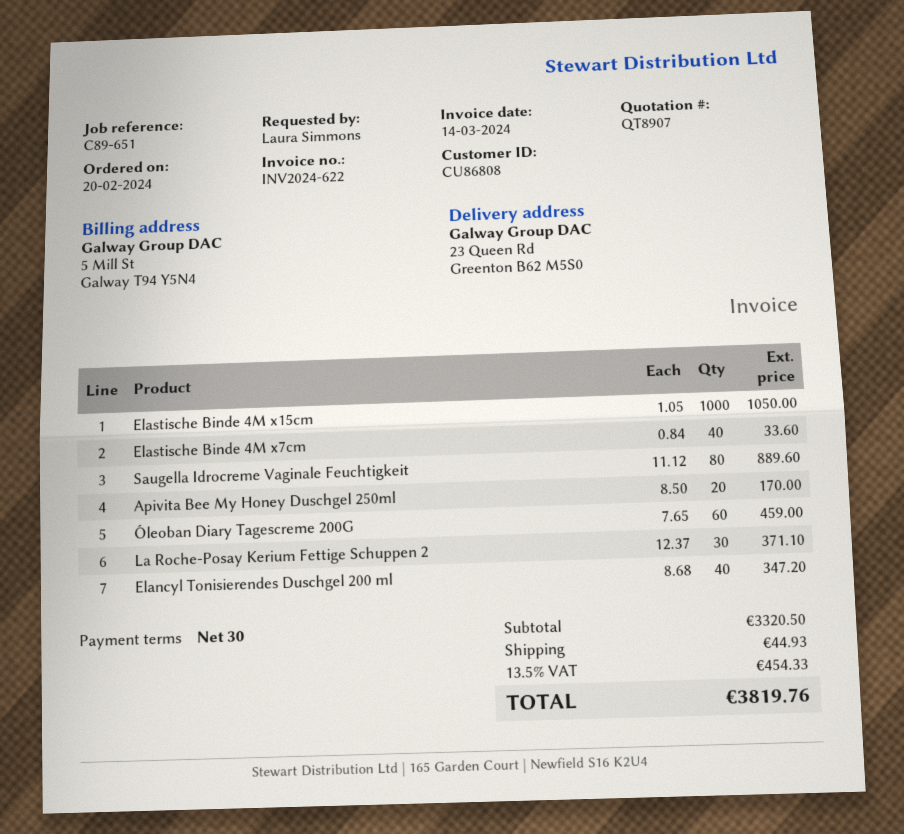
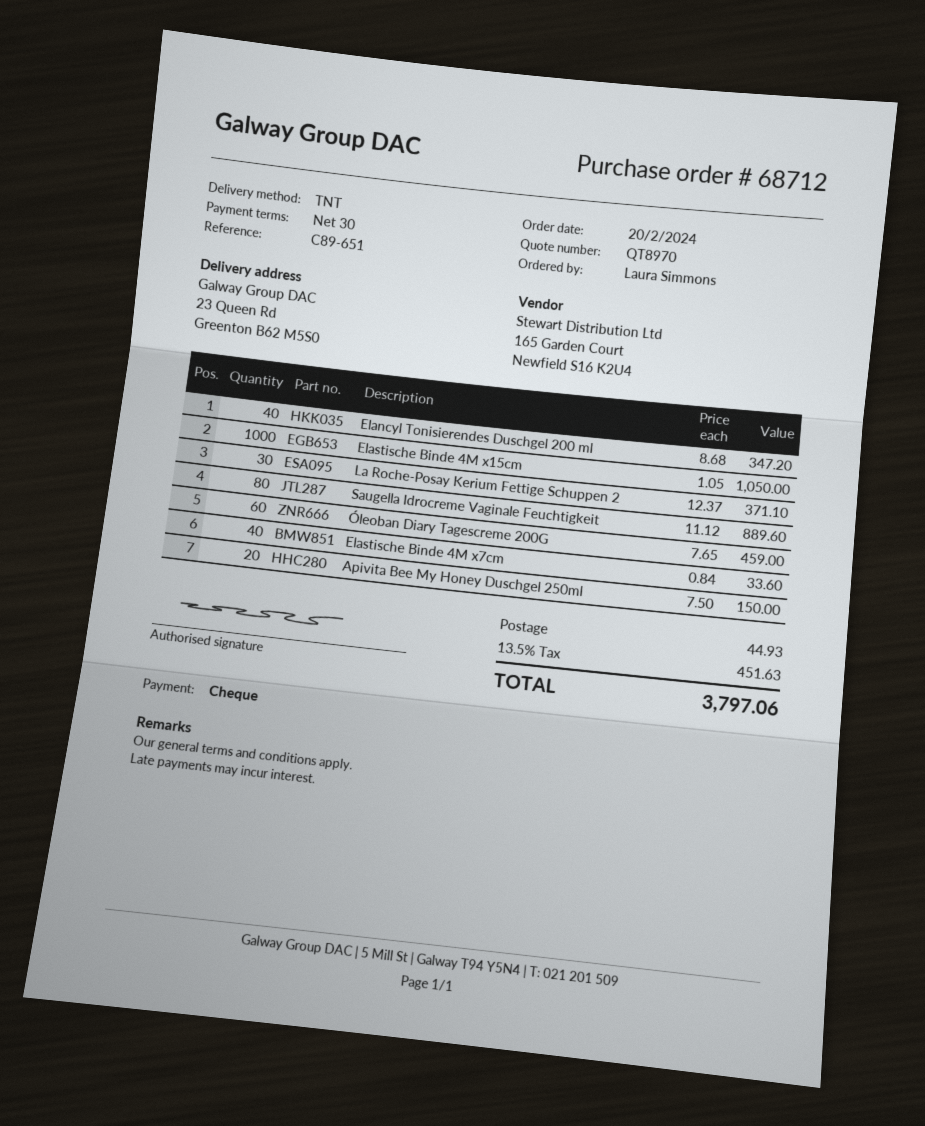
quote number: QT8907 -> QT8970
Apivita Bee My Honey Duschgel 250ml: 20 x 8.50 = 170.00 -> 20 x 7.50 = 150.00
tax: 13.5% = 454.33 -> 13.5% = 451.63
total: 3819.76 -> 3797.06

